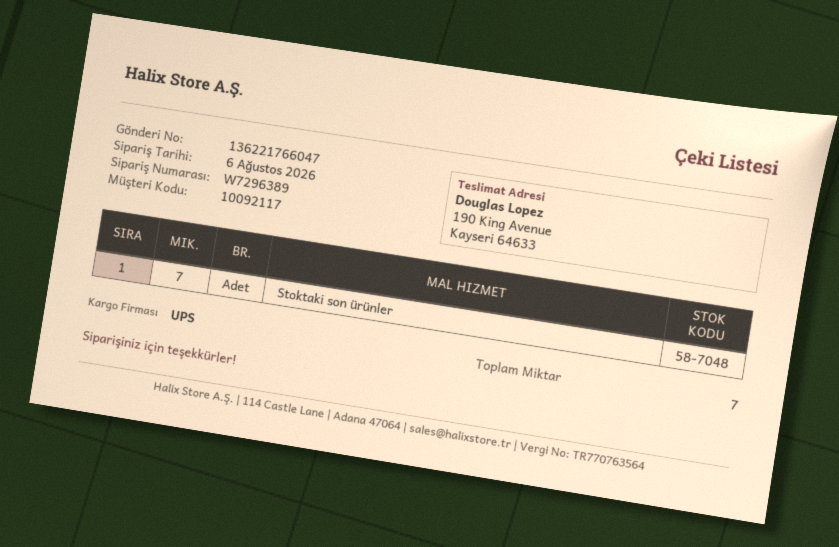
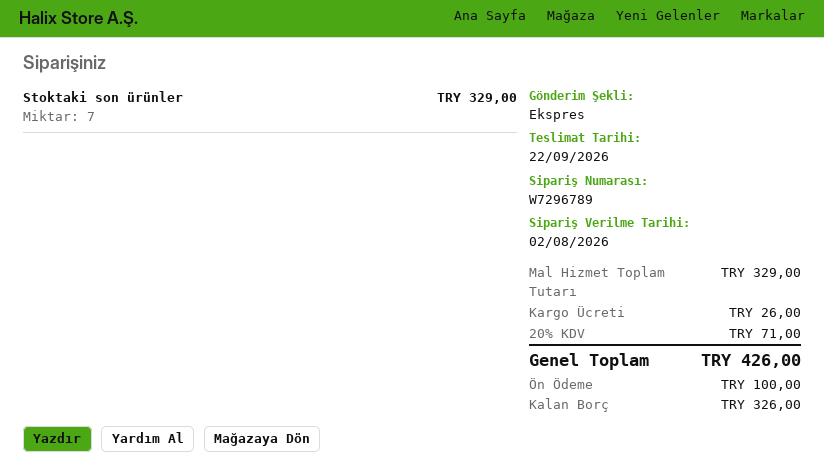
order number: W7296389 -> W7296789
order date: 2026-08-06 -> 2026-08-02
shipping method: UPS -> express

